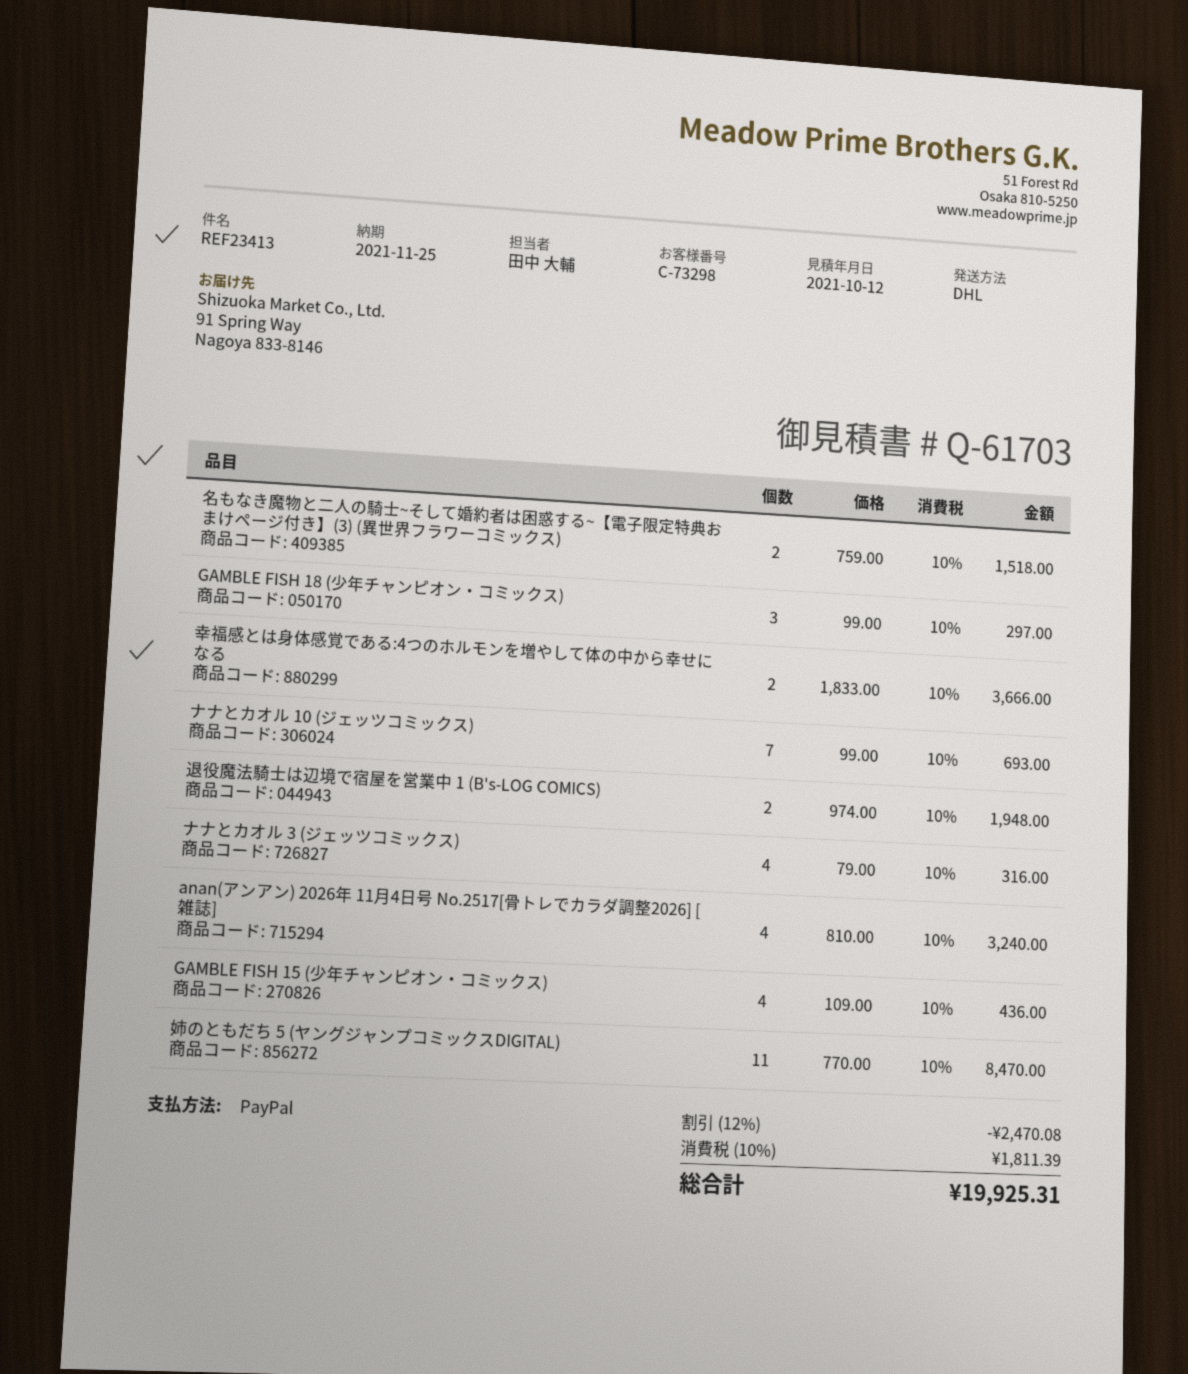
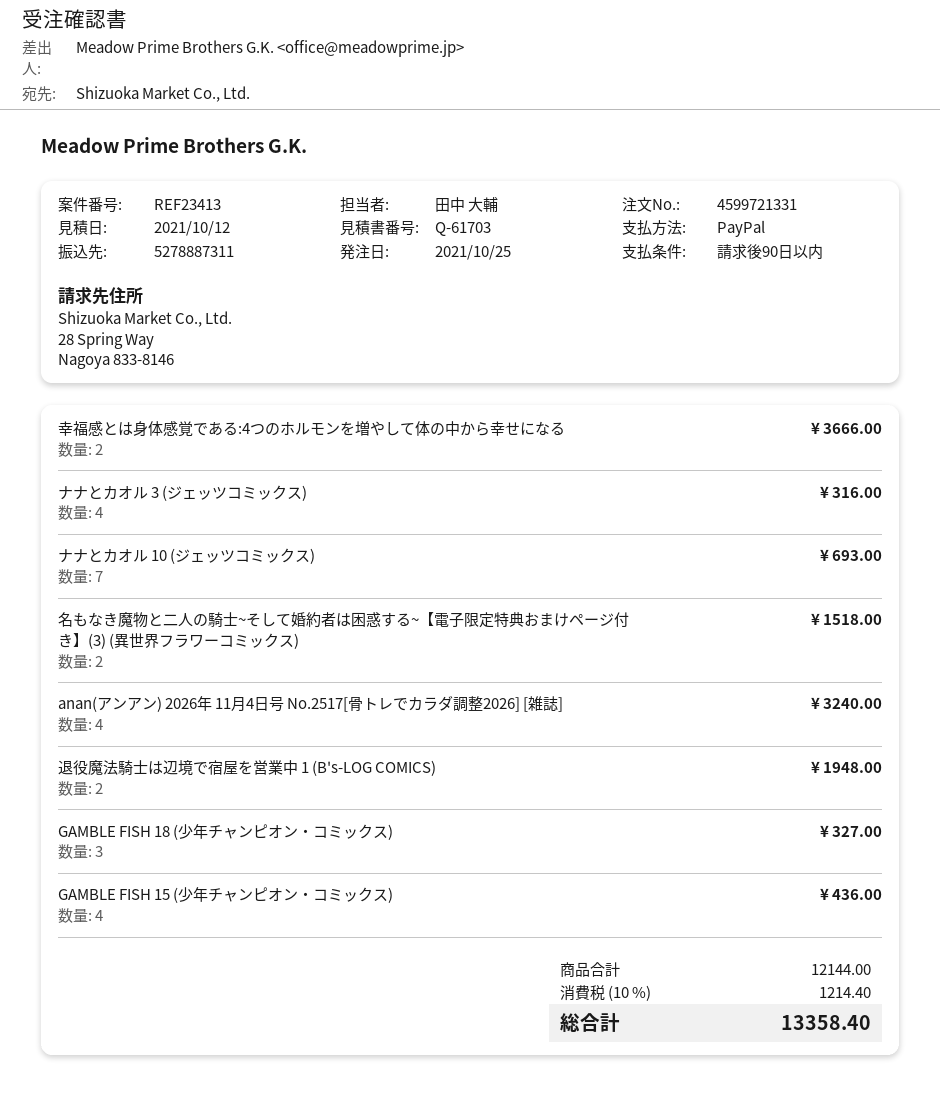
GAMBLE FISH 18 (少年チャンピオン・コミックス): 3 for 297.00 -> 3 for 327.00
姉のともだち 5 (ヤングジャンプコミックスDIGITAL): 11 for 8470.00 -> none
discount: 12% = 2470.08 -> none
tax: 10% = 1811.39 -> 10% = 1214.40
total: 19925.31 -> 13358.40

